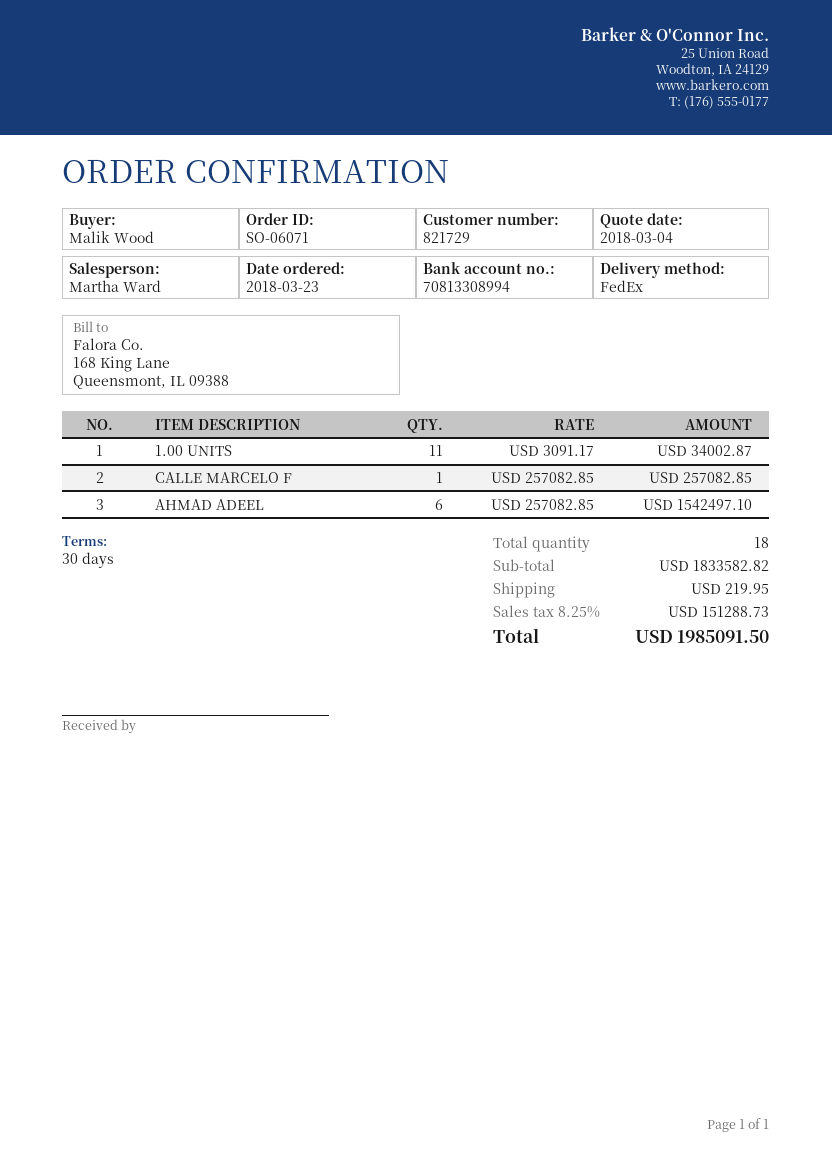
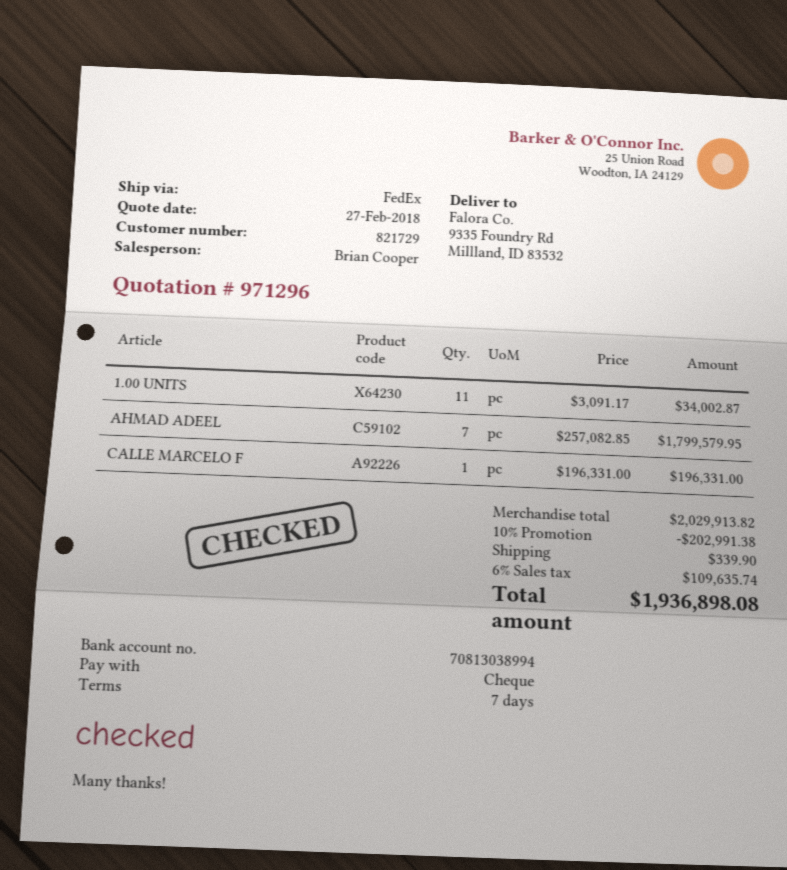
quote date: 2018-03-04 -> 2018-02-27
payment terms: 30 days -> 7 days
sales rep: Martha Ward -> Brian Cooper
bank account: 70813308994 -> 70813038994
CALLE MARCELO F: 1 x 257082.85 = 257082.85 -> 1 x 196331.00 = 196331.00
AHMAD ADEEL: 6 x 257082.85 = 1542497.10 -> 7 x 257082.85 = 1799579.95
subtotal: 1833582.82 -> 2029913.82
discount: none -> 10% = 202991.38
shipping: 219.95 -> 339.90
tax: 8.25% = 151288.73 -> 6% = 109635.74
total: 1985091.50 -> 1936898.08

